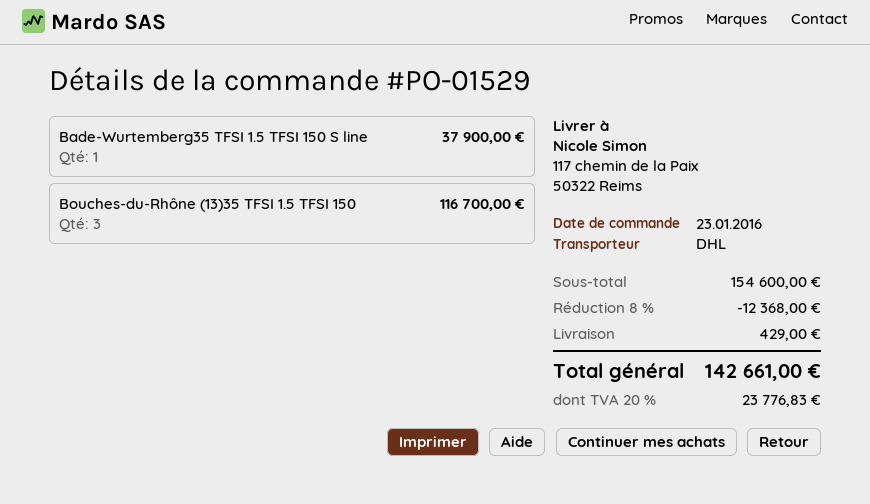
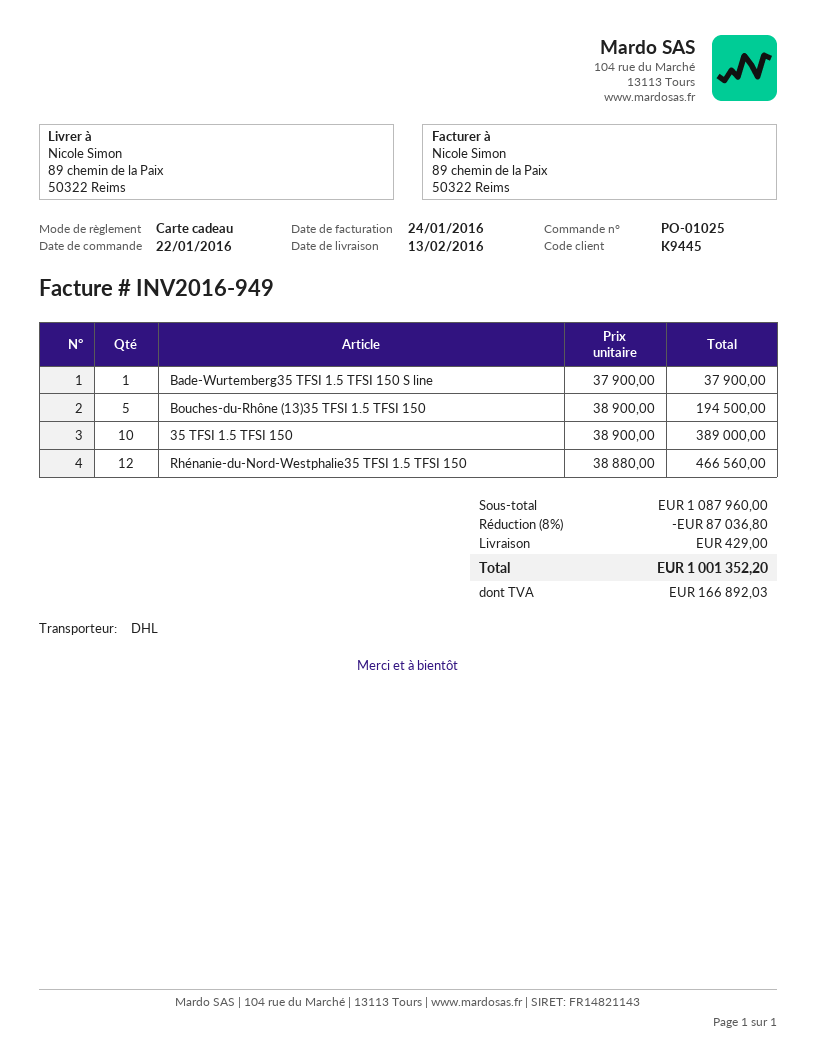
order number: PO-01529 -> PO-01025
order date: 2016-01-23 -> 2016-01-22
ship to: 117 chemin de la Paix, 50322 Reims -> 89 chemin de la Paix, 50322 Reims
Bouches-du-Rhône (13)35 TFSI 1.5 TFSI 150: 3 for 116700.00 -> 5 for 194500.00
35 TFSI 1.5 TFSI 150: none -> 10 for 389000.00
Rhénanie-du-Nord-Westphalie35 TFSI 1.5 TFSI 150: none -> 12 for 466560.00
subtotal: 154600.00 -> 1087960.00
discount: 8% = 12368.00 -> 8% = 87036.80
tax: 23776.83 -> 166892.03
total: 142661.00 -> 1001352.20

